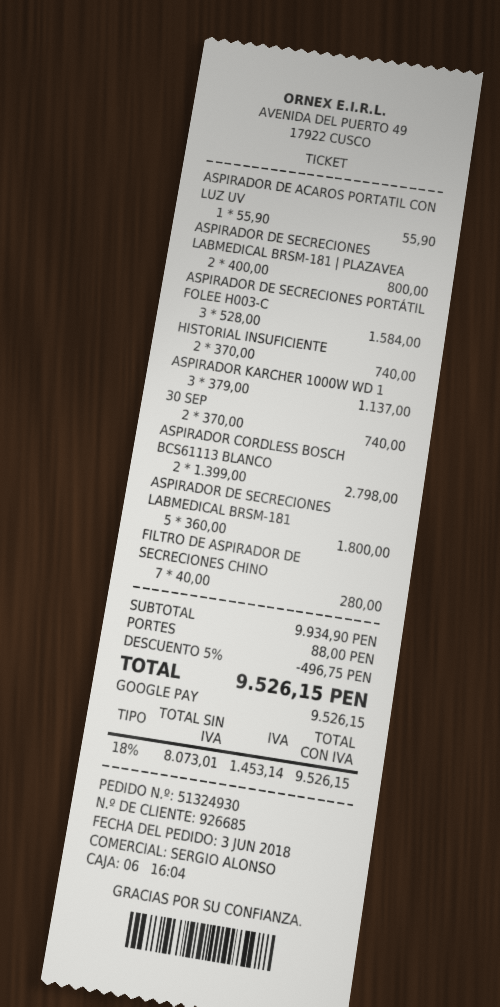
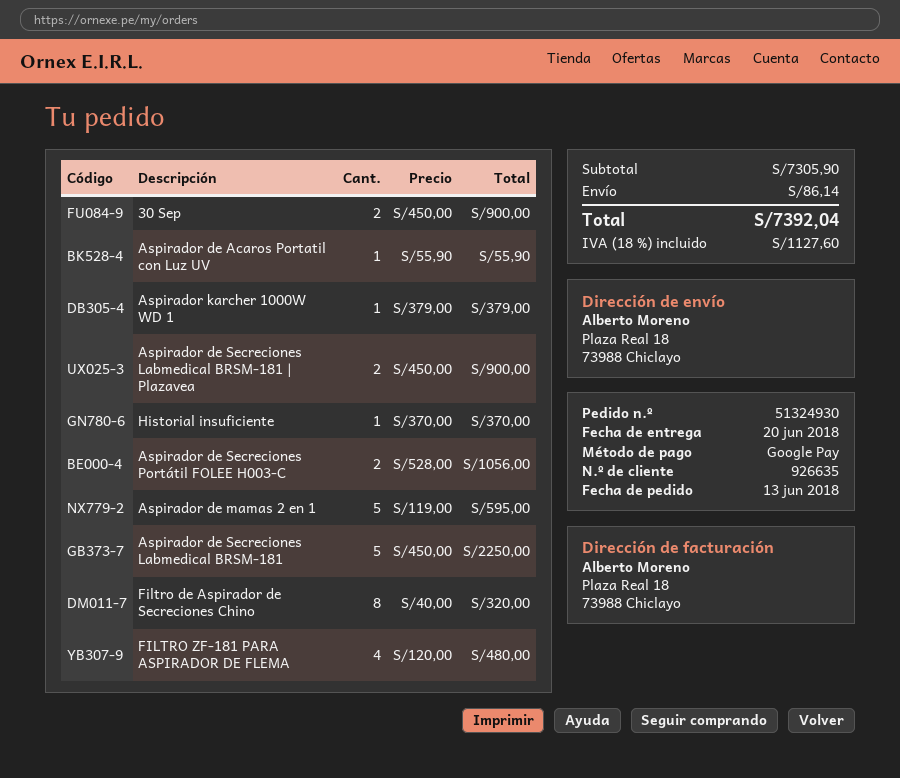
order date: 2018-06-03 -> 2018-06-13
customer number: 926685 -> 926635
ASPIRADOR DE SECRECIONES LABMEDICAL BRSM-181 | PLAZAVEA: 2 x 400.00 = 800.00 -> 2 x 450.00 = 900.00
ASPIRADOR DE SECRECIONES PORTÁTIL FOLEE H003-C: 3 x 528.00 = 1584.00 -> 2 x 528.00 = 1056.00
HISTORIAL INSUFICIENTE: 2 x 370.00 = 740.00 -> 1 x 370.00 = 370.00
ASPIRADOR KARCHER 1000W WD 1: 3 x 379.00 = 1137.00 -> 1 x 379.00 = 379.00
30 SEP: 2 x 370.00 = 740.00 -> 2 x 450.00 = 900.00
ASPIRADOR CORDLESS BOSCH BCS61113 BLANCO: 2 x 1399.00 = 2798.00 -> none
ASPIRADOR DE SECRECIONES LABMEDICAL BRSM-181: 5 x 360.00 = 1800.00 -> 5 x 450.00 = 2250.00
FILTRO DE ASPIRADOR DE SECRECIONES CHINO: 7 x 40.00 = 280.00 -> 8 x 40.00 = 320.00
Aspirador de mamas 2 en 1: none -> 5 x 119.00 = 595.00
FILTRO ZF-181 PARA ASPIRADOR DE FLEMA: none -> 4 x 120.00 = 480.00
subtotal: 9934.90 -> 7305.90
discount: 5% = 496.75 -> none
shipping: 88.00 -> 86.14
tax: 18% = 1453.14 -> 18% = 1127.60
total: 9526.15 -> 7392.04

